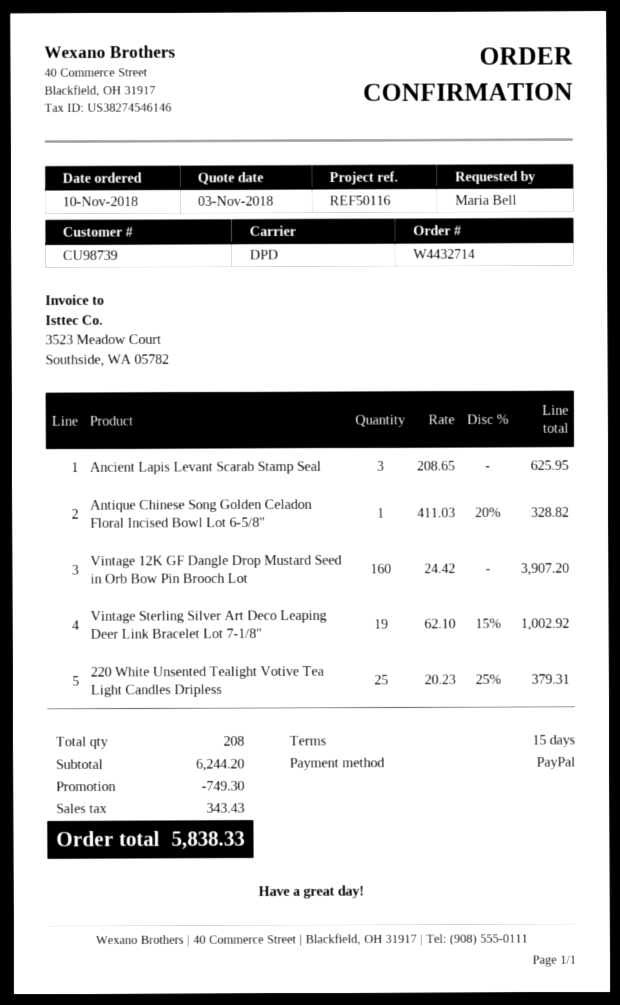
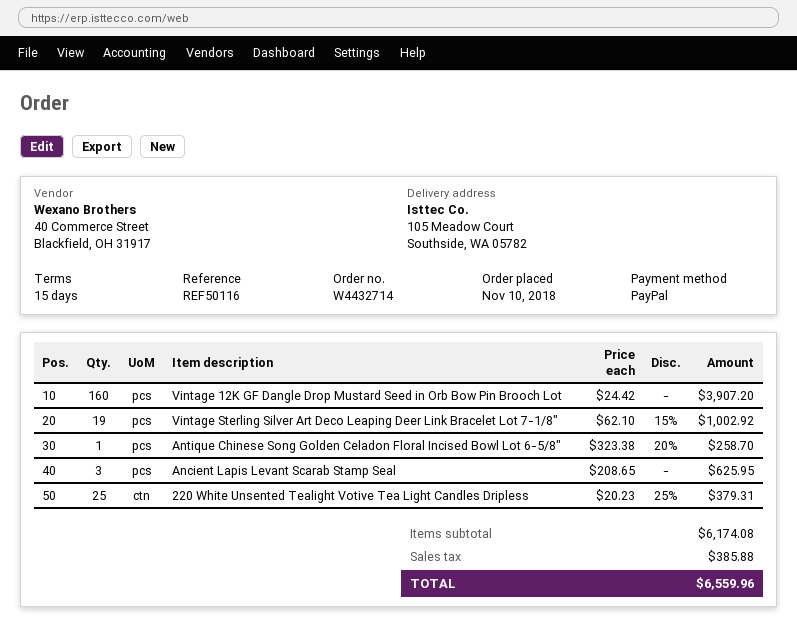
Antique Chinese Song Golden Celadon Floral Incised Bowl Lot 6-5/8": 1 x 411.03 - 20% = 328.82 -> 1 x 323.38 - 20% = 258.70
subtotal: 6244.20 -> 6174.08
discount: 749.30 -> none
tax: 343.43 -> 385.88
total: 5838.33 -> 6559.96

